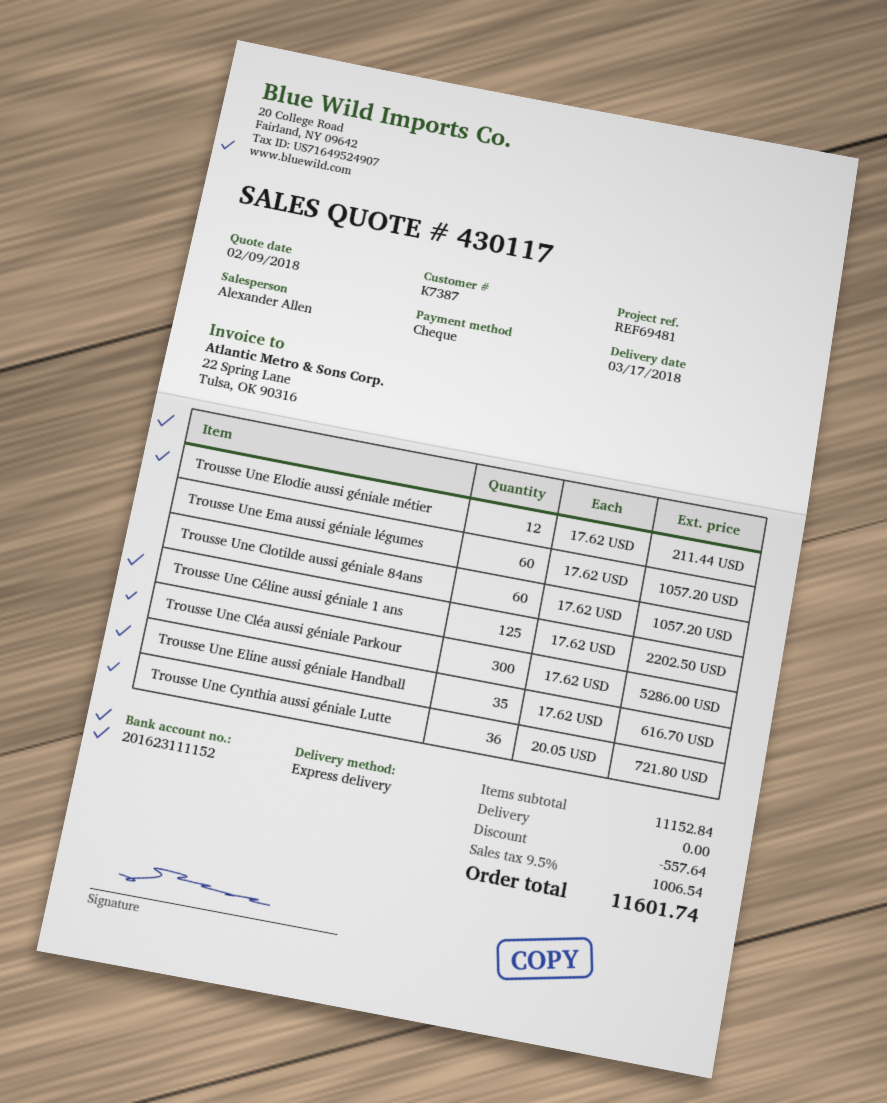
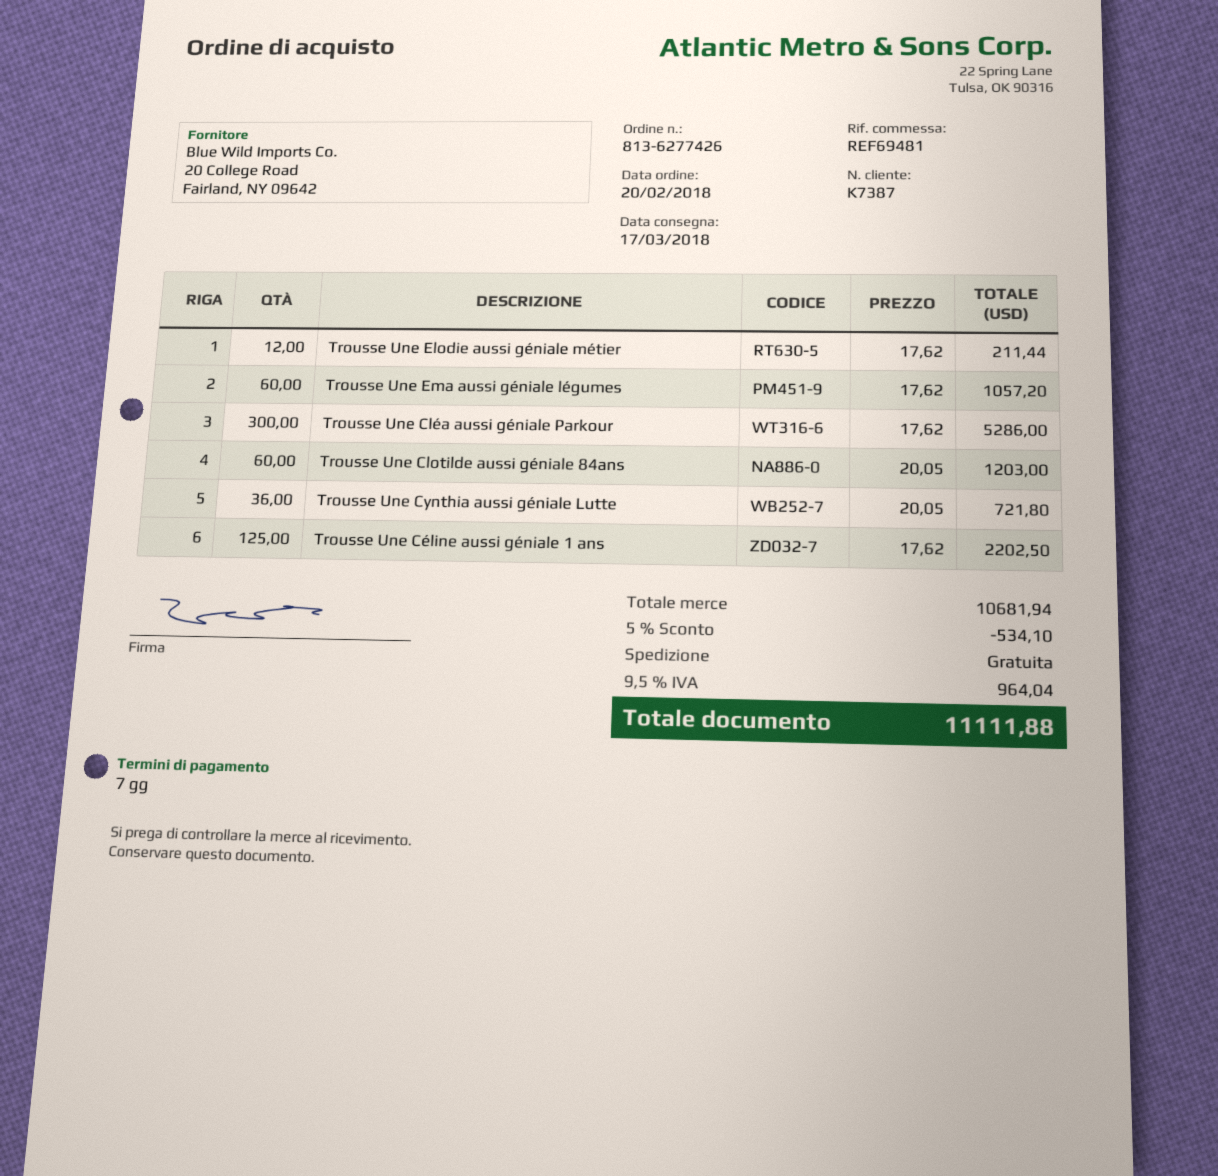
Trousse Une Clotilde aussi géniale 84ans: 60 x 17.62 = 1057.20 -> 60 x 20.05 = 1203.00
Trousse Une Eline aussi géniale Handball: 35 x 17.62 = 616.70 -> none
subtotal: 11152.84 -> 10681.94
discount: 557.64 -> 534.10
tax: 9.5% = 1006.54 -> 9.5% = 964.04
total: 11601.74 -> 11111.88

